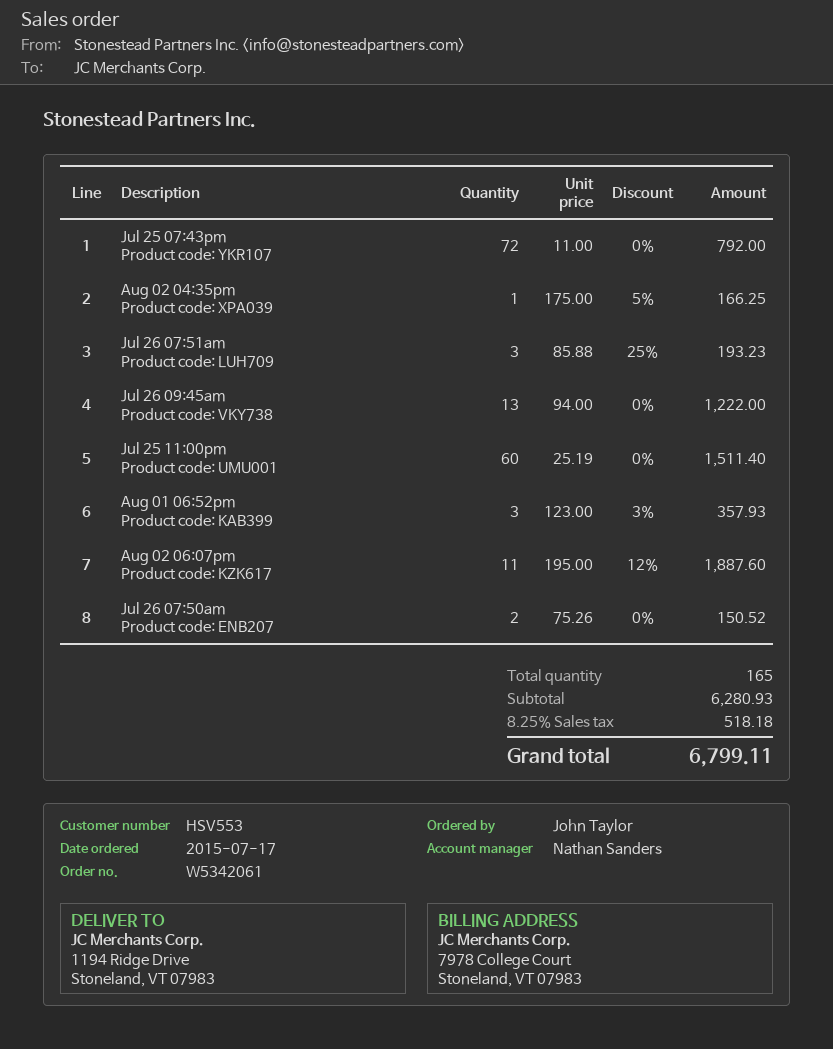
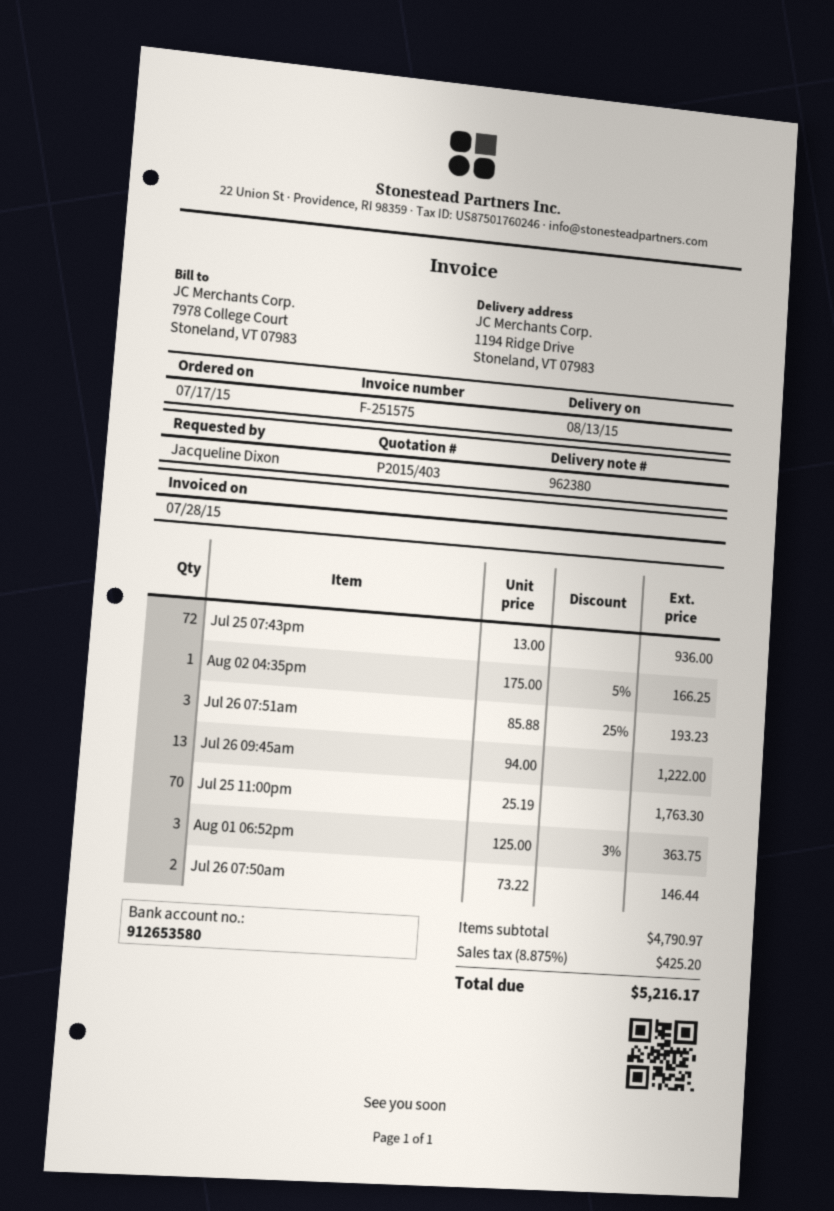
ordered by: John Taylor -> Jacqueline Dixon
Jul 25 07:43pm: 72 x 11.00 = 792.00 -> 72 x 13.00 = 936.00
Jul 25 11:00pm: 60 x 25.19 = 1511.40 -> 70 x 25.19 = 1763.30
Aug 01 06:52pm: 3 x 123.00 - 3% = 357.93 -> 3 x 125.00 - 3% = 363.75
Aug 02 06:07pm: 11 x 195.00 - 12% = 1887.60 -> none
Jul 26 07:50am: 2 x 75.26 = 150.52 -> 2 x 73.22 = 146.44
subtotal: 6280.93 -> 4790.97
tax: 8.25% = 518.18 -> 8.875% = 425.20
total: 6799.11 -> 5216.17

